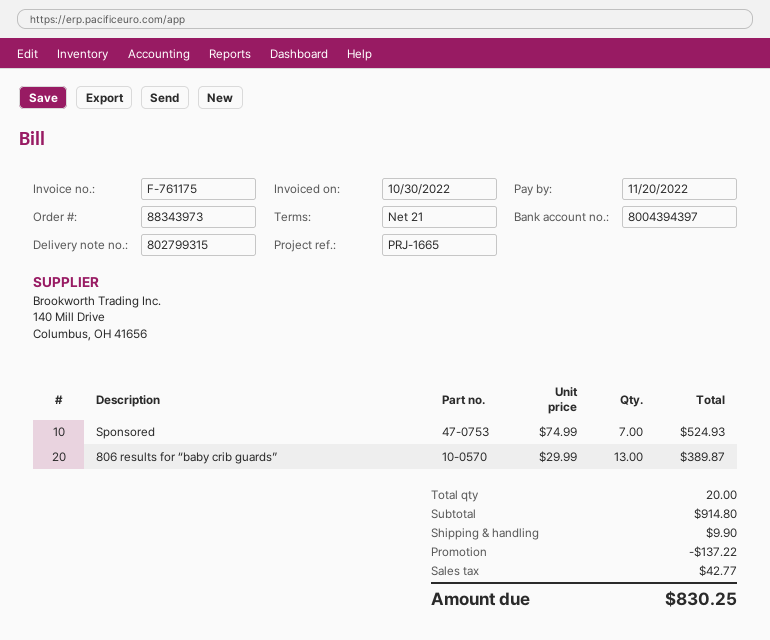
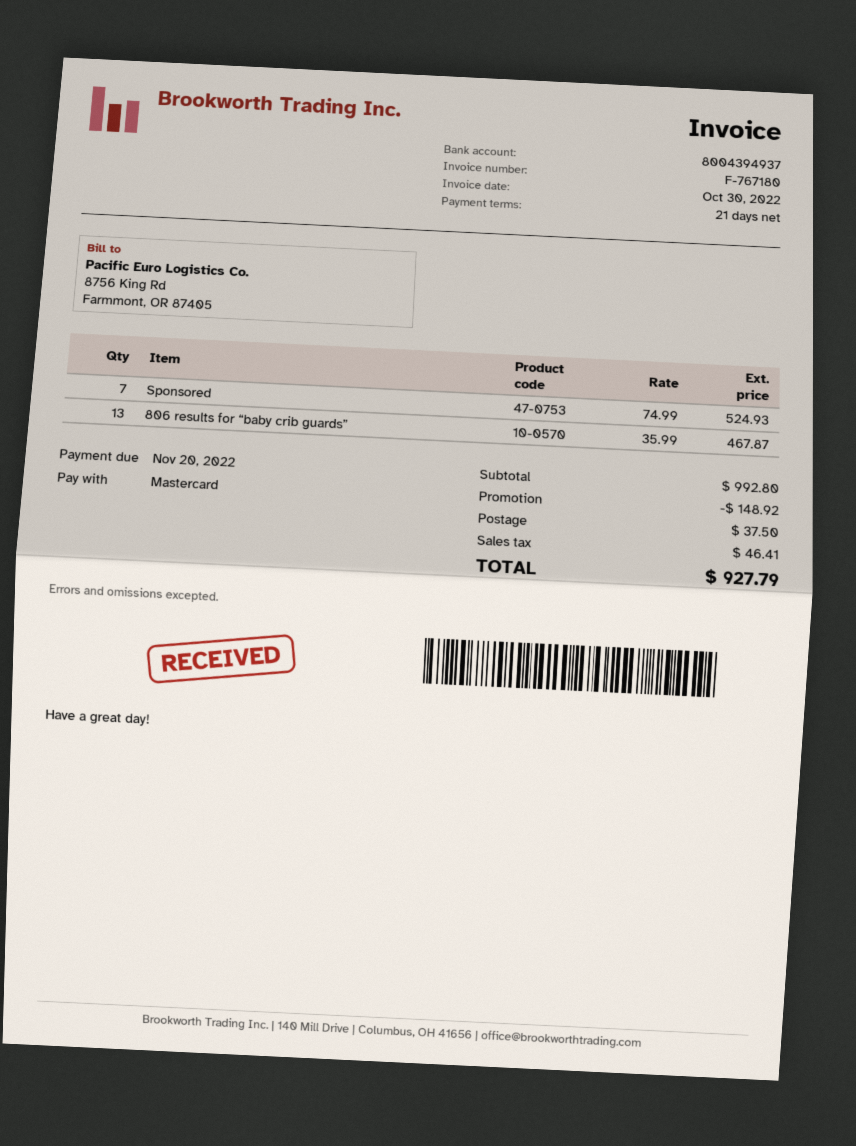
invoice number: F-761175 -> F-767180
bank account: 8004394397 -> 8004394937
806 results for “baby crib guards”: 13 x 29.99 = 389.87 -> 13 x 35.99 = 467.87
subtotal: 914.80 -> 992.80
discount: 137.22 -> 148.92
shipping: 9.90 -> 37.50
tax: 42.77 -> 46.41
total: 830.25 -> 927.79

